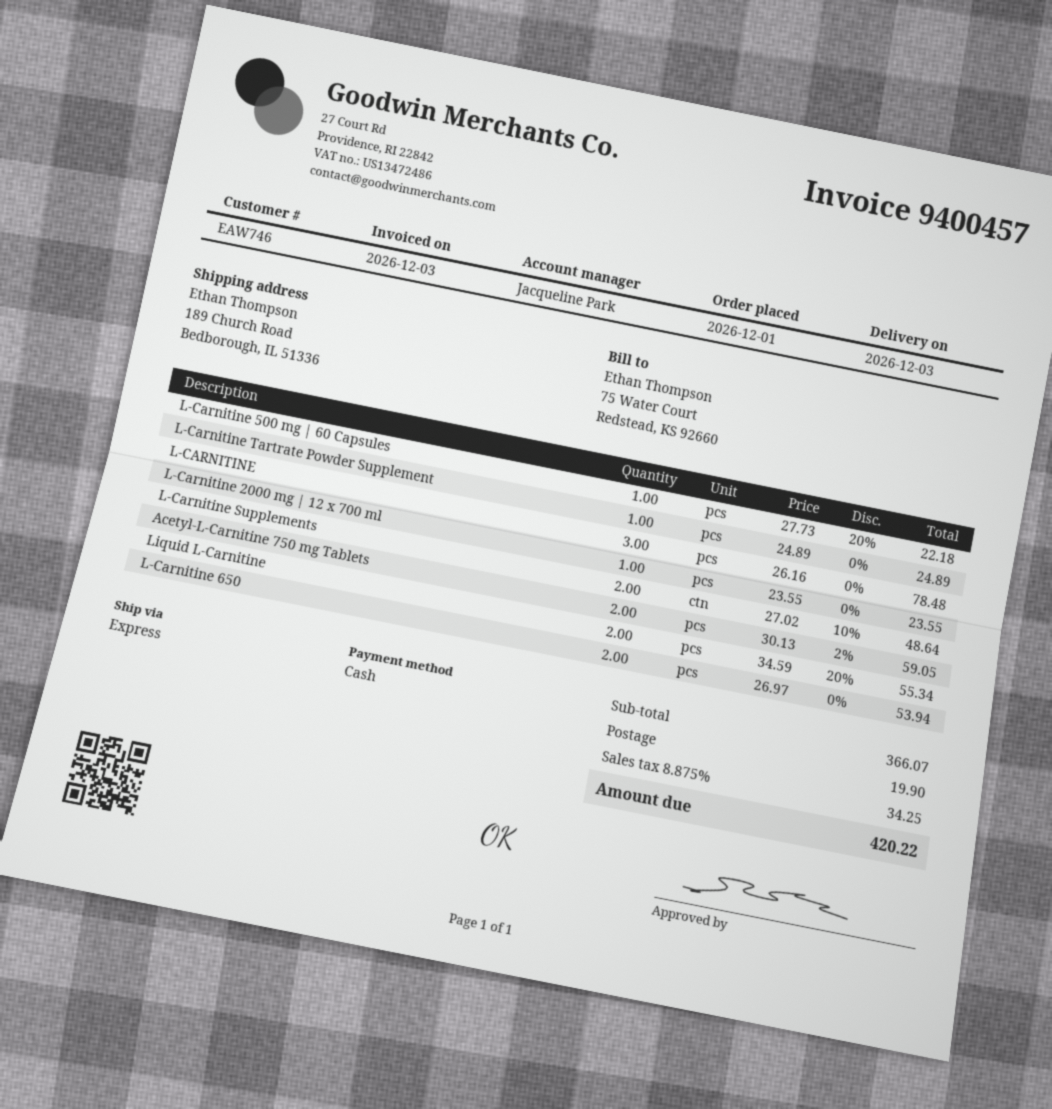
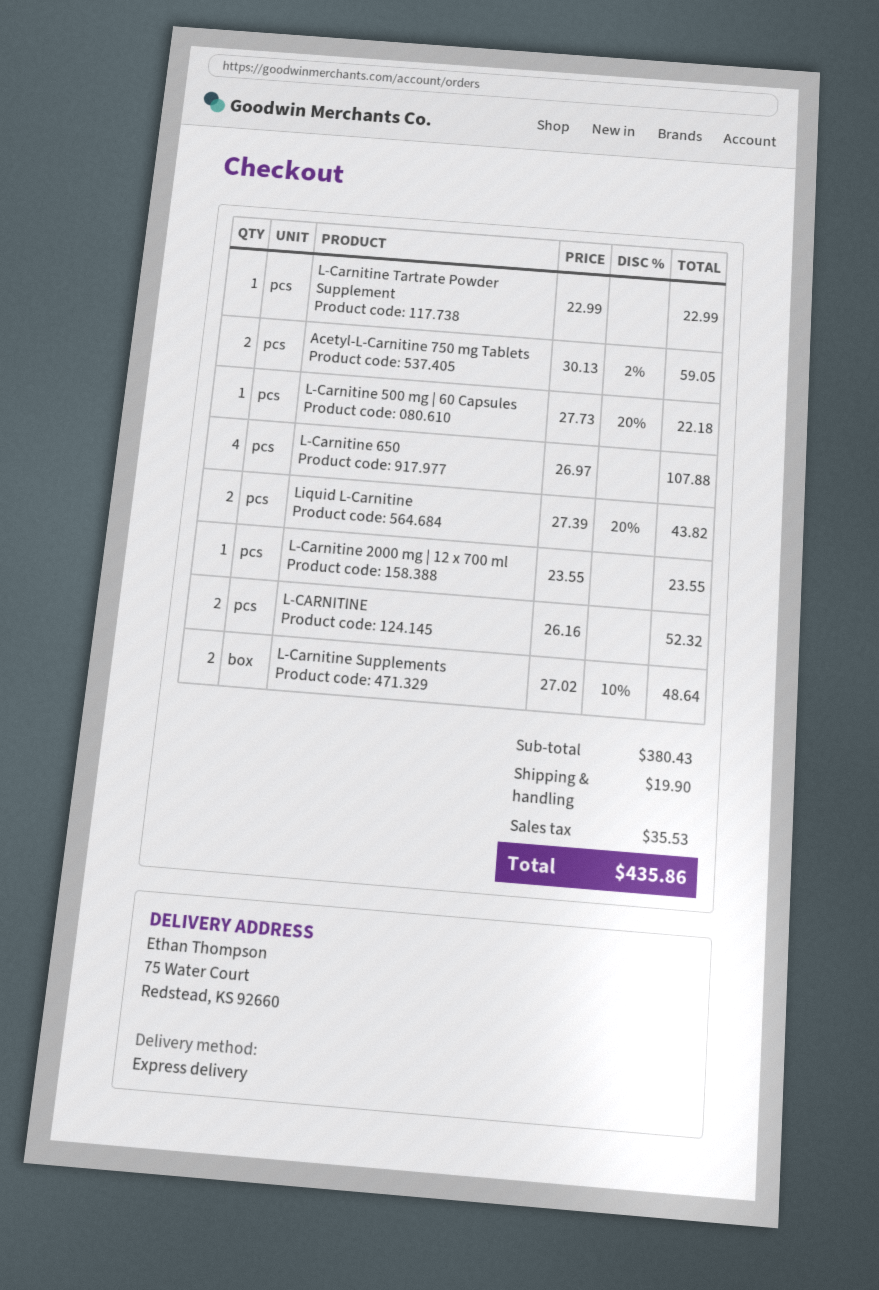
ship to: 189 Church Road, Bedborough, IL 51336 -> 75 Water Court, Redstead, KS 92660
L-Carnitine Tartrate Powder Supplement: 1 x 24.89 = 24.89 -> 1 x 22.99 = 22.99
L-CARNITINE: 3 x 26.16 = 78.48 -> 2 x 26.16 = 52.32
Liquid L-Carnitine: 2 x 34.59 - 20% = 55.34 -> 2 x 27.39 - 20% = 43.82
L-Carnitine 650: 2 x 26.97 = 53.94 -> 4 x 26.97 = 107.88
subtotal: 366.07 -> 380.43
tax: 34.25 -> 35.53
total: 420.22 -> 435.86

